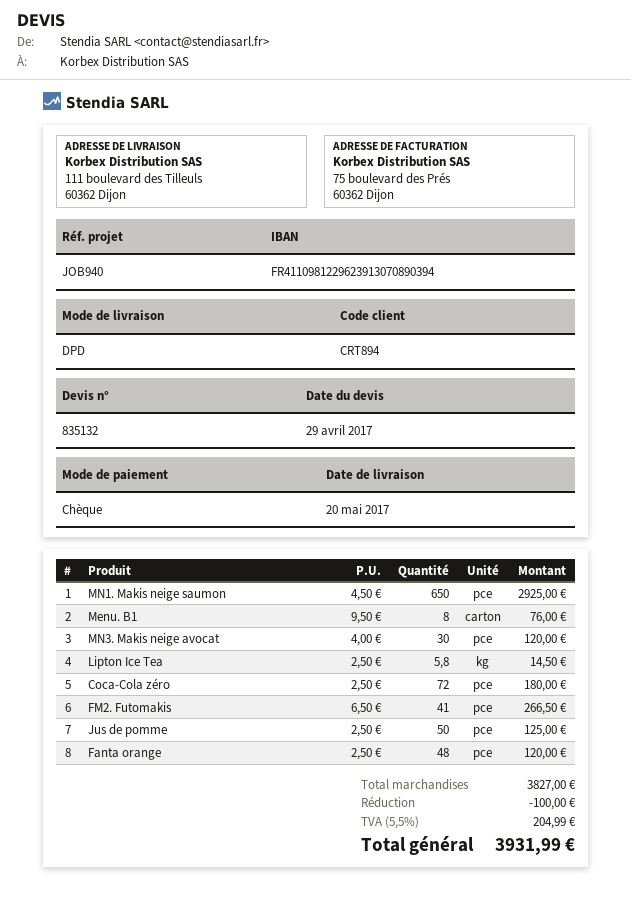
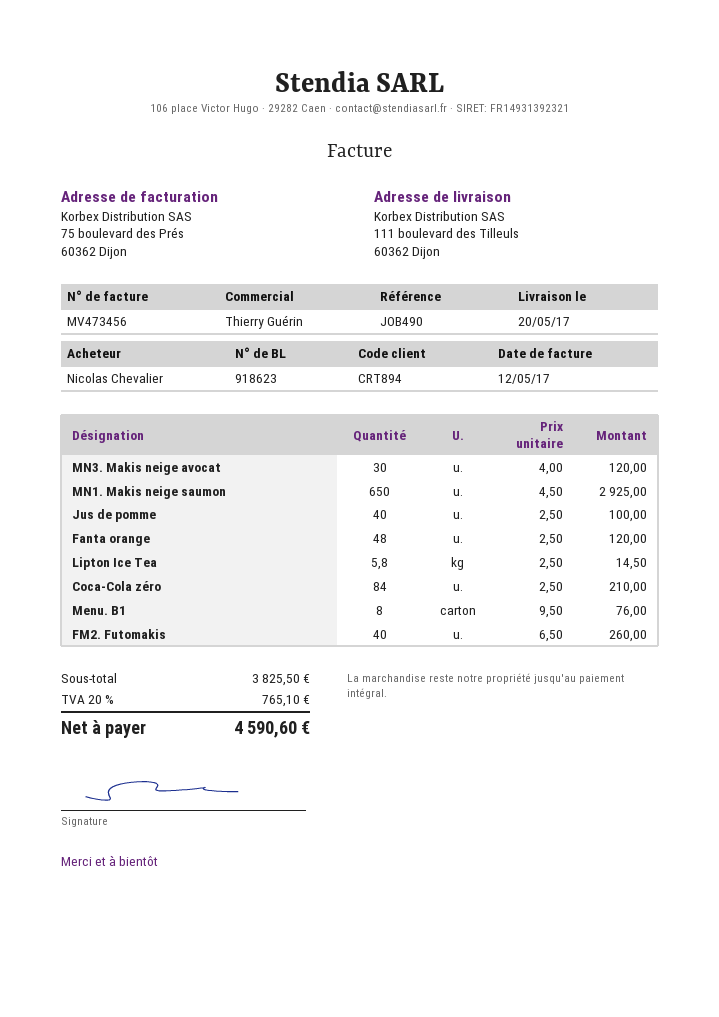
reference: JOB940 -> JOB490
Coca-Cola zéro: 72 x 2.50 = 180.00 -> 84 x 2.50 = 210.00
FM2. Futomakis: 41 x 6.50 = 266.50 -> 40 x 6.50 = 260.00
Jus de pomme: 50 x 2.50 = 125.00 -> 40 x 2.50 = 100.00
subtotal: 3827.00 -> 3825.50
discount: 100.00 -> none
tax: 5.5% = 204.99 -> 20% = 765.10
total: 3931.99 -> 4590.60

